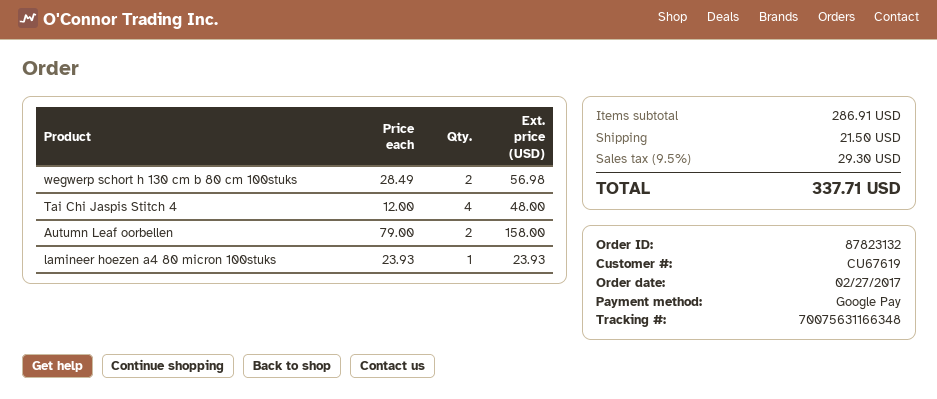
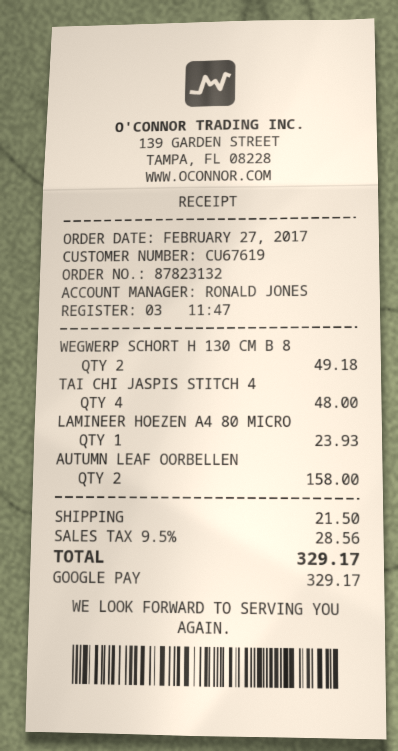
wegwerp schort h 130 cm b 80 cm 100stuks: 2 for 56.98 -> 2 for 49.18
tax: 9.5% = 29.30 -> 9.5% = 28.56
total: 337.71 -> 329.17

